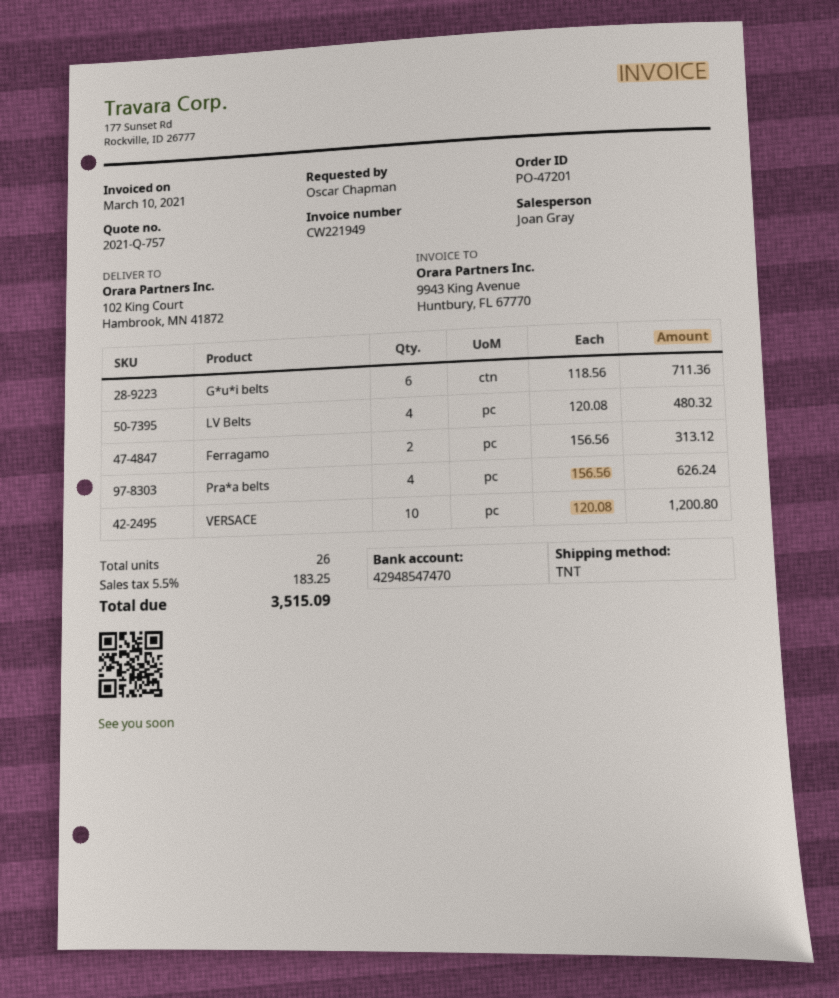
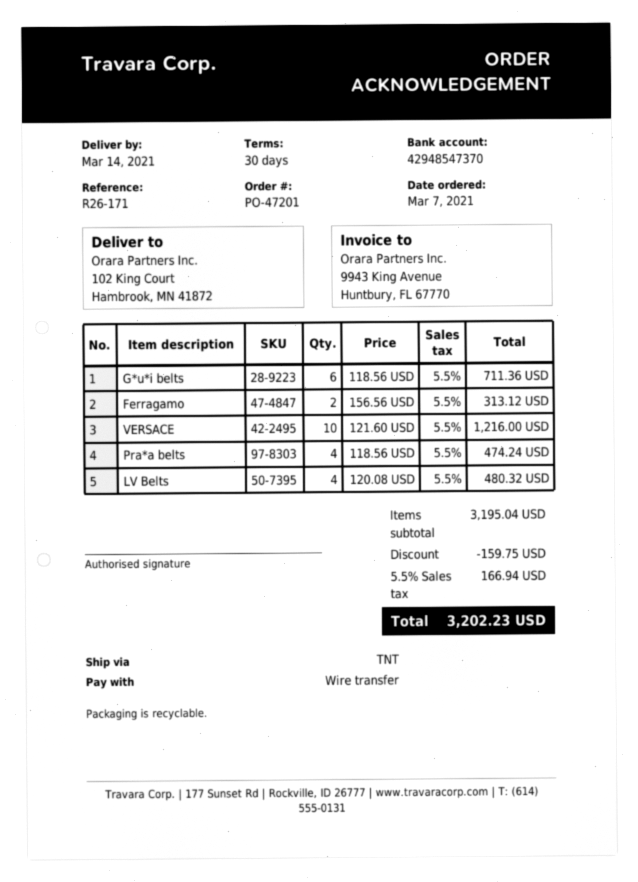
bank account: 42948547470 -> 42948547370
Pra*a belts: 4 x 156.56 = 626.24 -> 4 x 118.56 = 474.24
VERSACE: 10 x 120.08 = 1200.80 -> 10 x 121.60 = 1216.00
discount: none -> 159.75
tax: 5.5% = 183.25 -> 5.5% = 166.94
total: 3515.09 -> 3202.23

